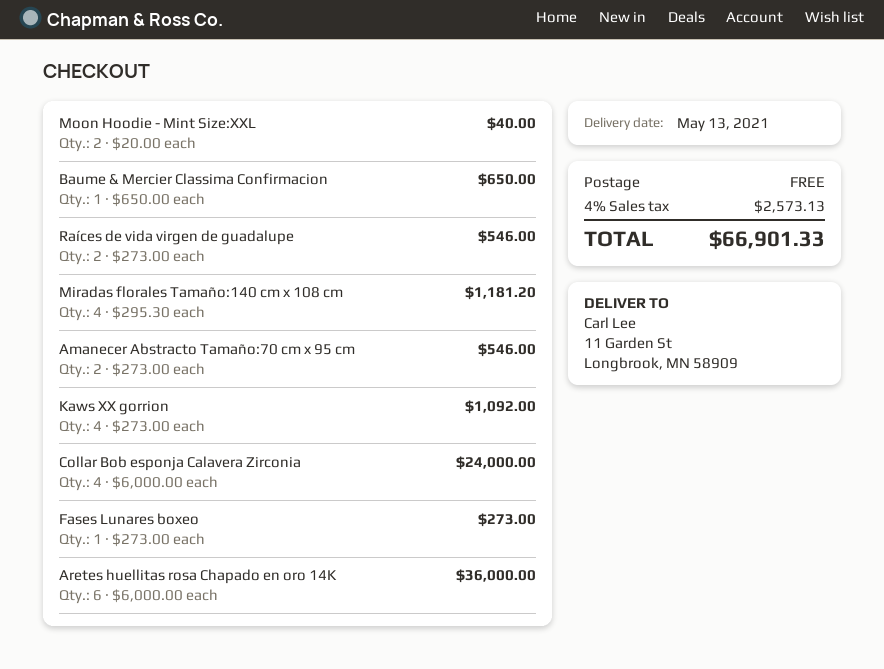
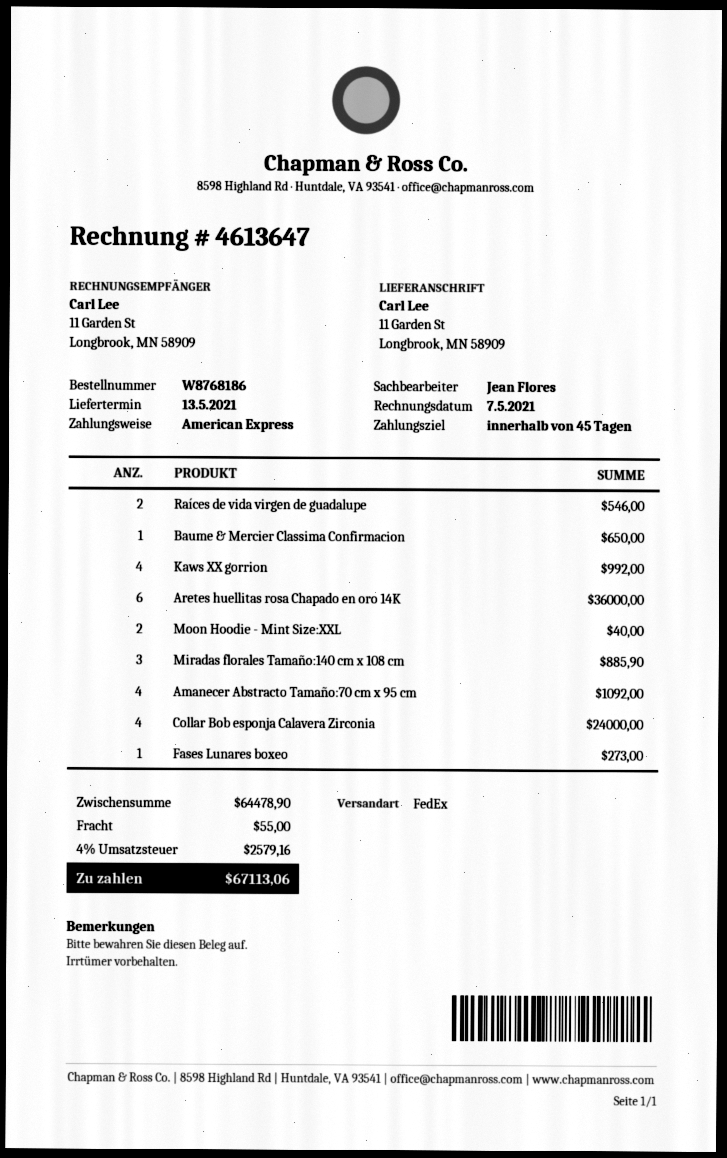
Miradas florales Tamaño:140 cm x 108 cm: 4 for 1181.20 -> 3 for 885.90
Amanecer Abstracto Tamaño:70 cm x 95 cm: 2 for 546.00 -> 4 for 1092.00
Kaws XX gorrion: 4 for 1092.00 -> 4 for 992.00
shipping: 0.00 -> 55.00
tax: 4% = 2573.13 -> 4% = 2579.16
total: 66901.33 -> 67113.06

